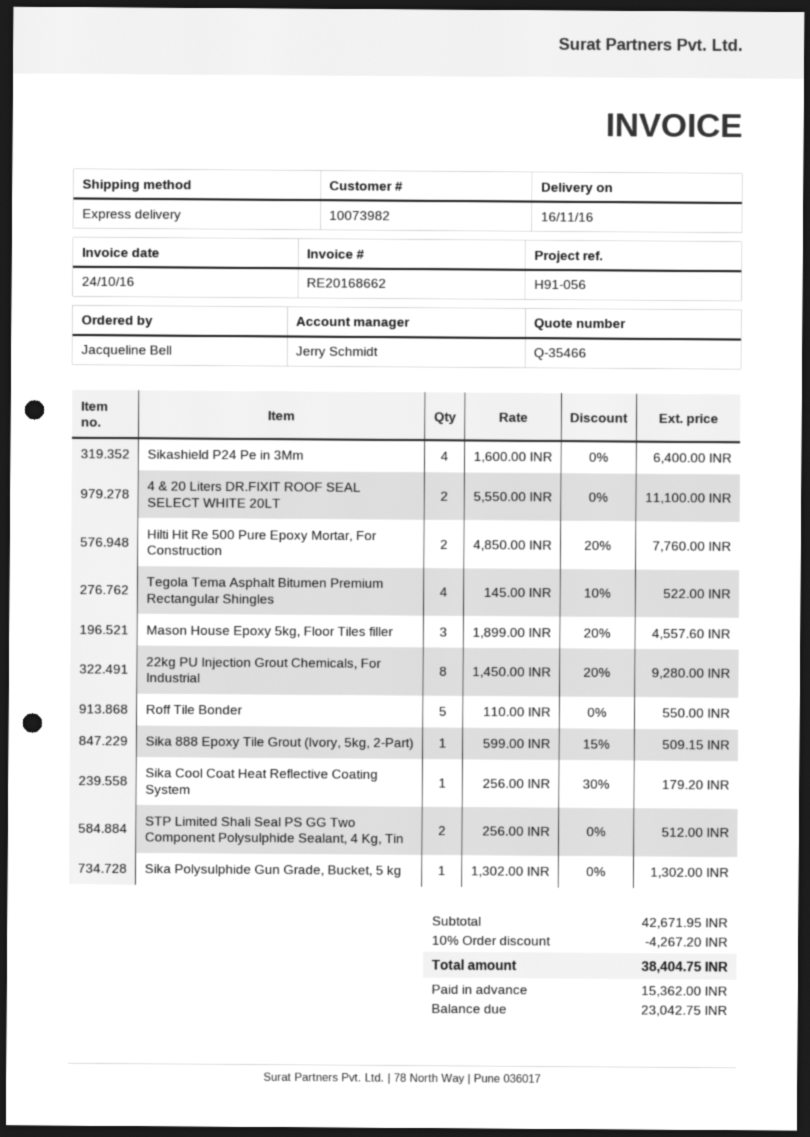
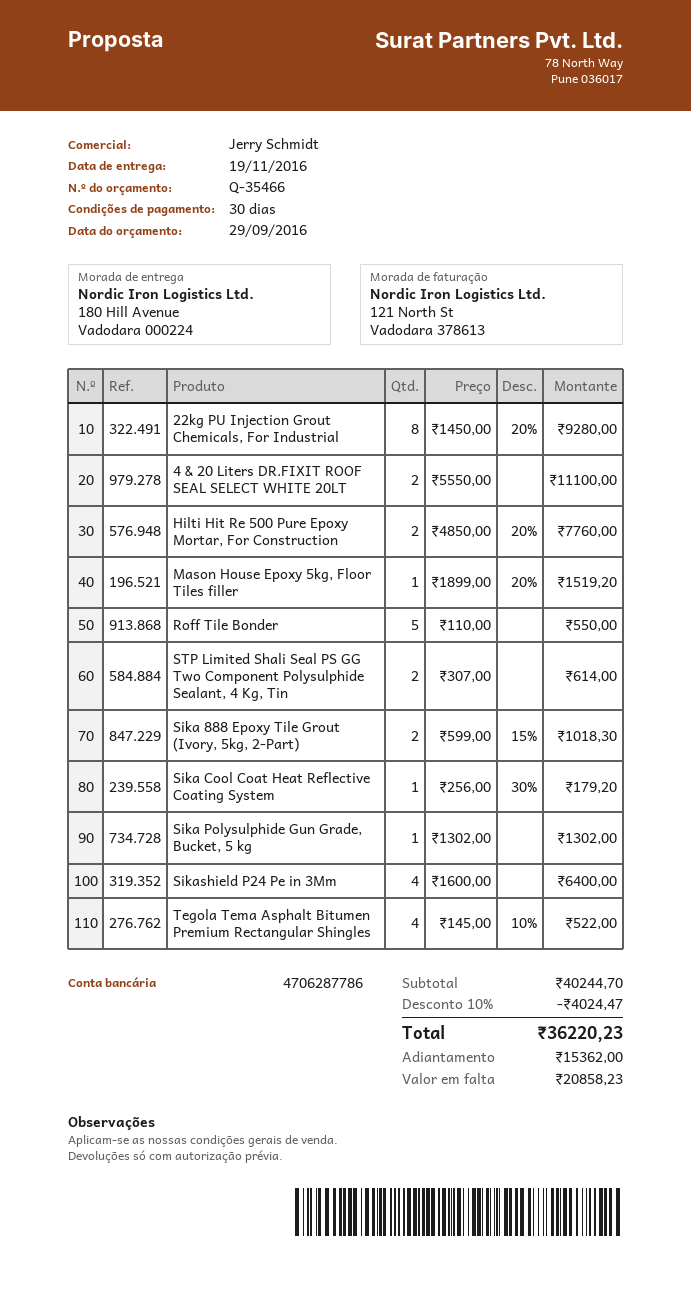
delivery date: 2016-11-16 -> 2016-11-19
Mason House Epoxy 5kg, Floor Tiles filler: 3 x 1899.00 - 20% = 4557.60 -> 1 x 1899.00 - 20% = 1519.20
Sika 888 Epoxy Tile Grout (Ivory, 5kg, 2-Part): 1 x 599.00 - 15% = 509.15 -> 2 x 599.00 - 15% = 1018.30
STP Limited Shali Seal PS GG Two Component Polysulphide Sealant, 4 Kg, Tin: 2 x 256.00 = 512.00 -> 2 x 307.00 = 614.00
subtotal: 42671.95 -> 40244.70
discount: 10% = 4267.20 -> 10% = 4024.47
total: 38404.75 -> 36220.23
balance: 23042.75 -> 20858.23

